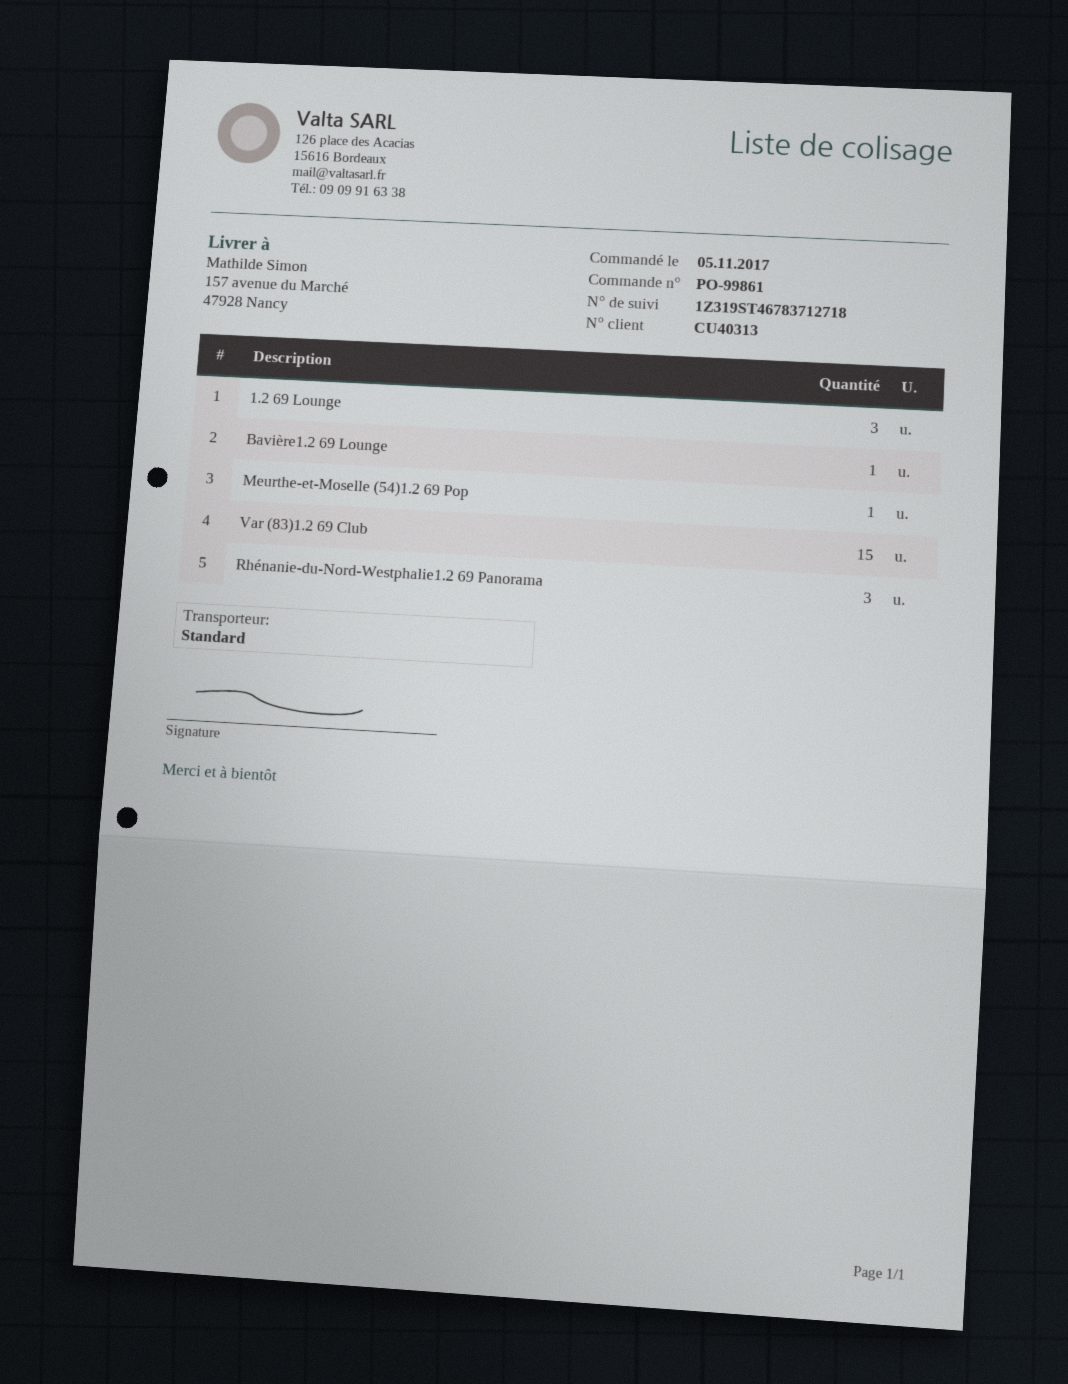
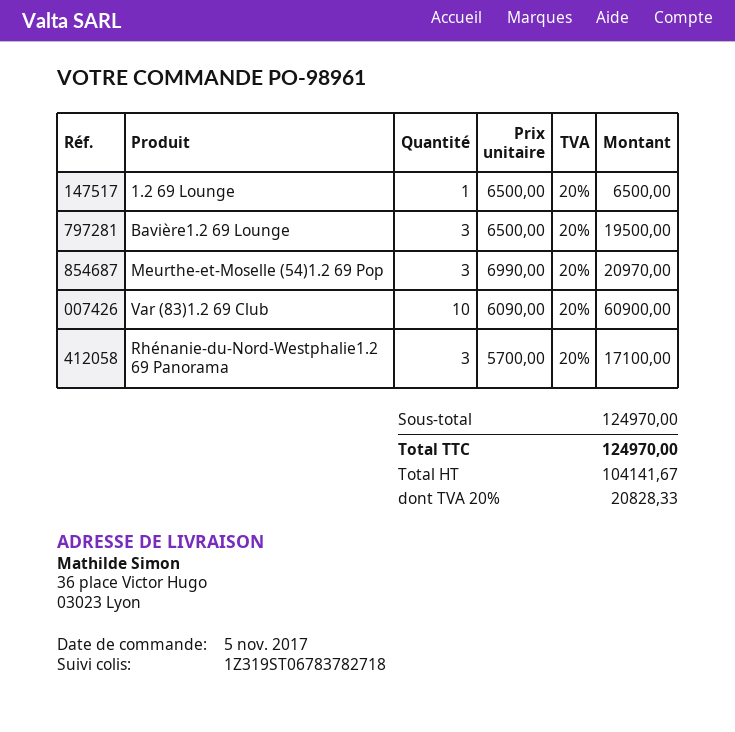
order number: PO-99861 -> PO-98961
tracking number: 1Z319ST46783712718 -> 1Z319ST06783782718
ship to: 157 avenue du Marché, 47928 Nancy -> 36 place Victor Hugo, 03023 Lyon
1.2 69 Lounge: 3 -> 1
Bavière1.2 69 Lounge: 1 -> 3
Meurthe-et-Moselle (54)1.2 69 Pop: 1 -> 3
Var (83)1.2 69 Club: 15 -> 10

